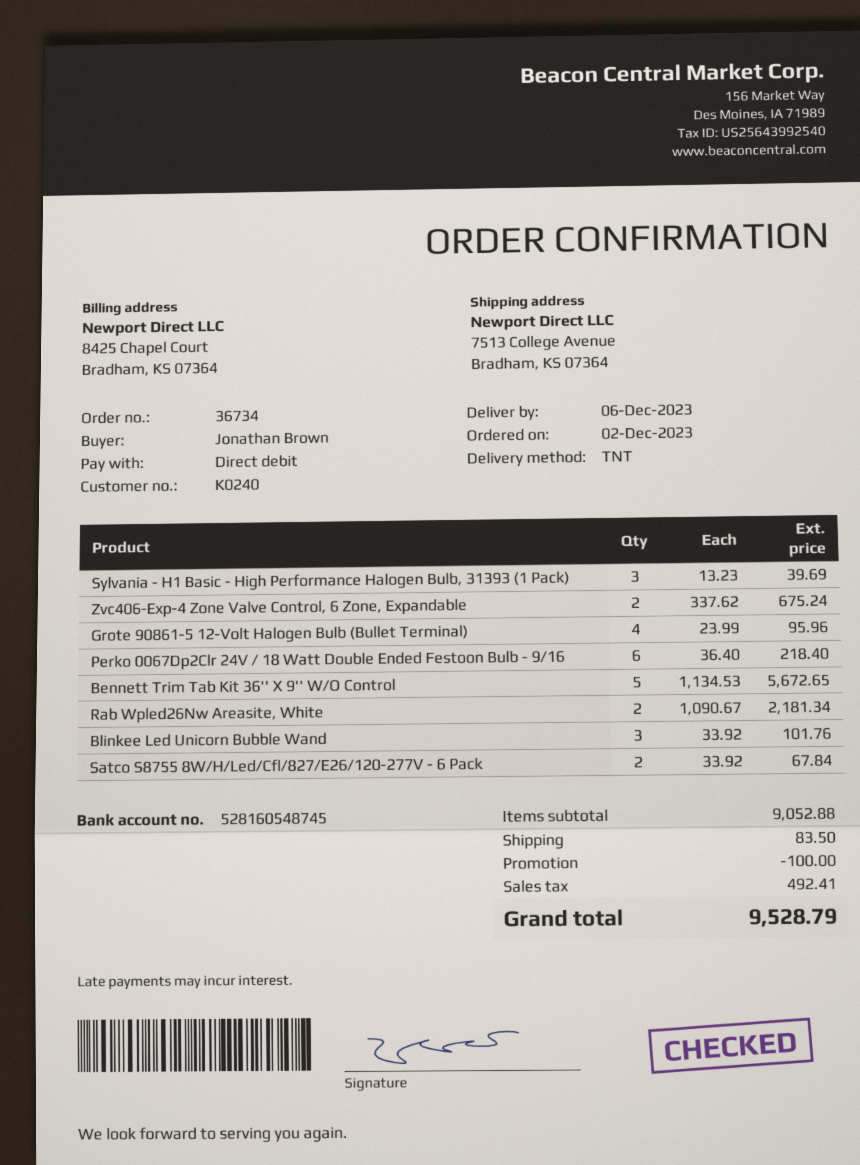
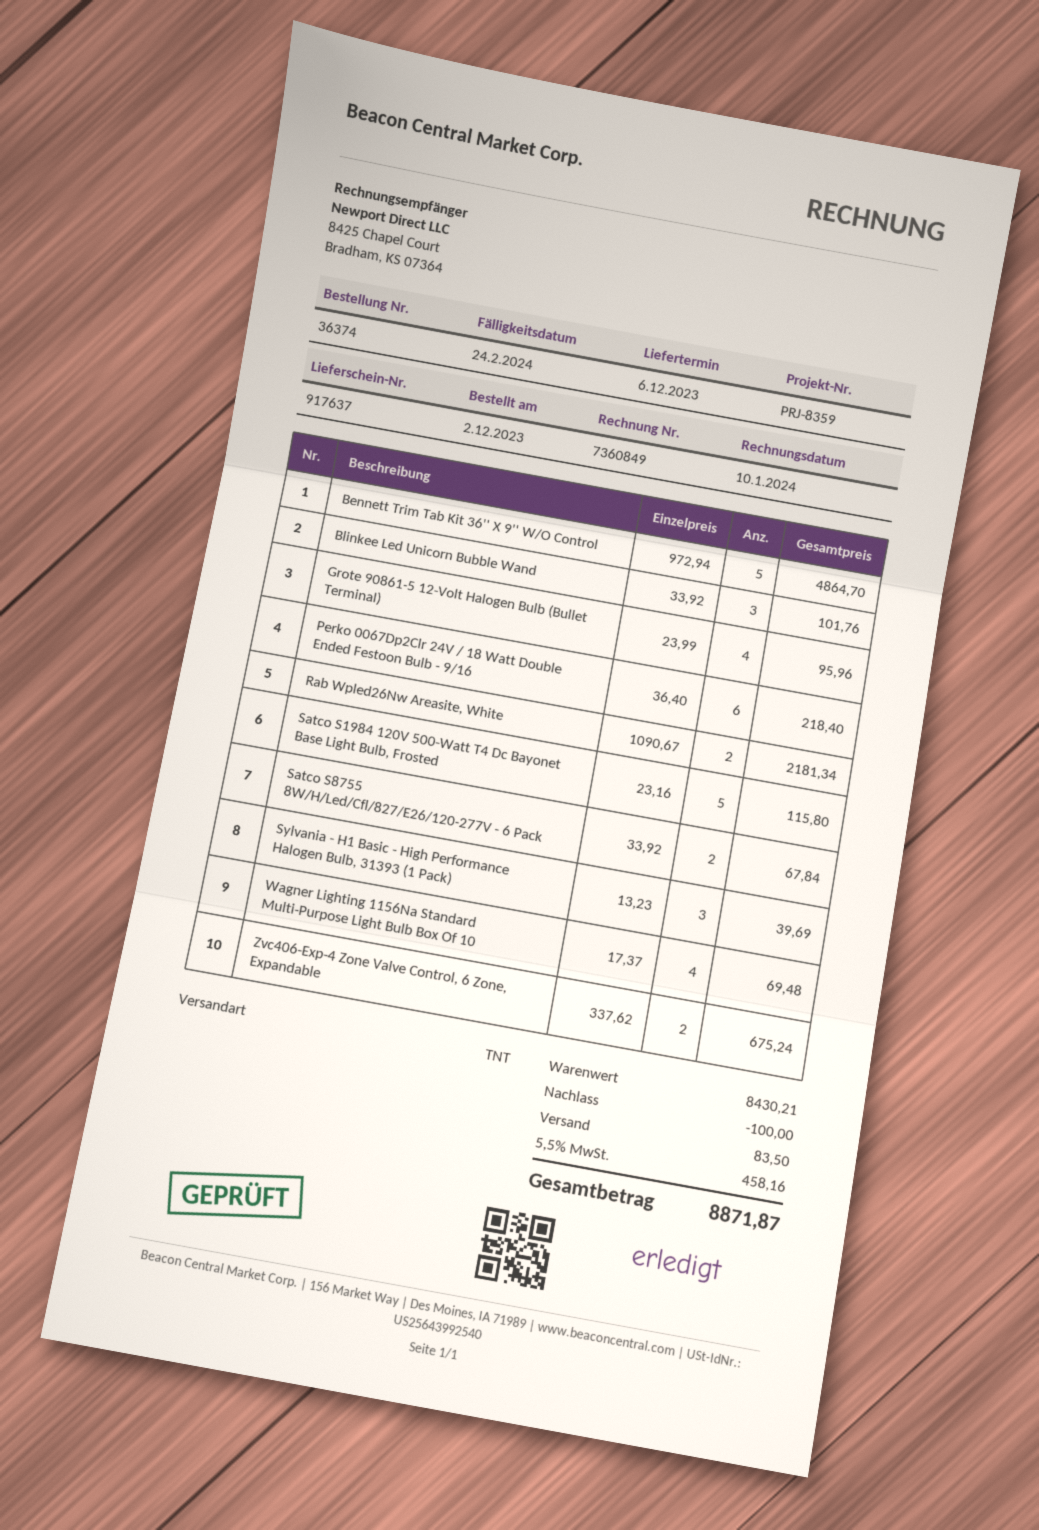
order number: 36734 -> 36374
Bennett Trim Tab Kit 36'' X 9'' W/O Control: 5 x 1134.53 = 5672.65 -> 5 x 972.94 = 4864.70
Satco S1984 120V 500-Watt T4 Dc Bayonet Base Light Bulb, Frosted: none -> 5 x 23.16 = 115.80
Wagner Lighting 1156Na Standard Multi-Purpose Light Bulb Box Of 10: none -> 4 x 17.37 = 69.48
subtotal: 9052.88 -> 8430.21
tax: 492.41 -> 458.16
total: 9528.79 -> 8871.87

